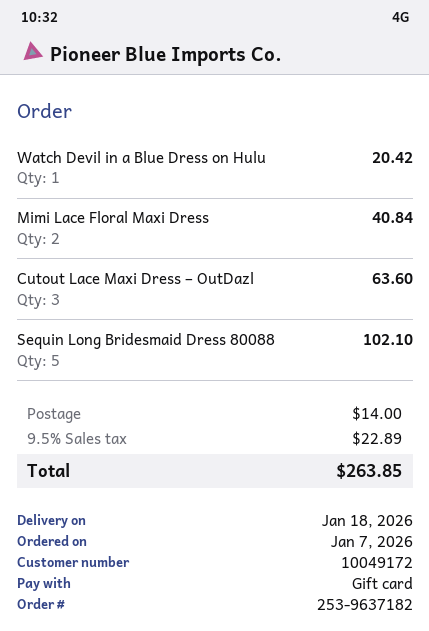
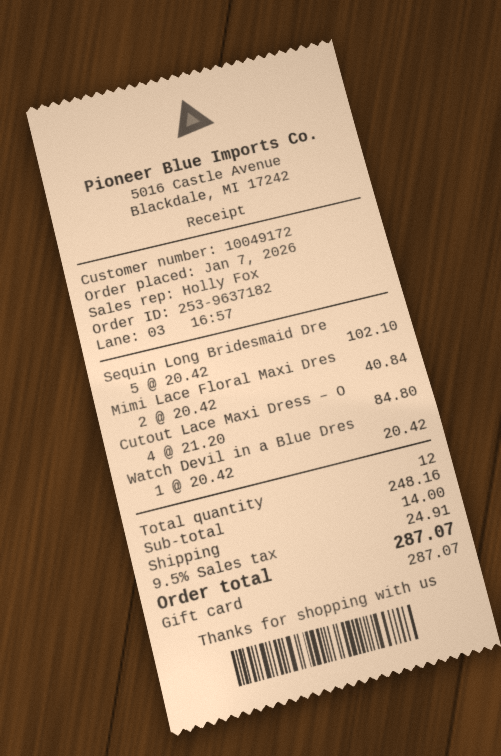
Cutout Lace Maxi Dress – OutDazl: 3 for 63.60 -> 4 for 84.80
tax: 9.5% = 22.89 -> 9.5% = 24.91
total: 263.85 -> 287.07

